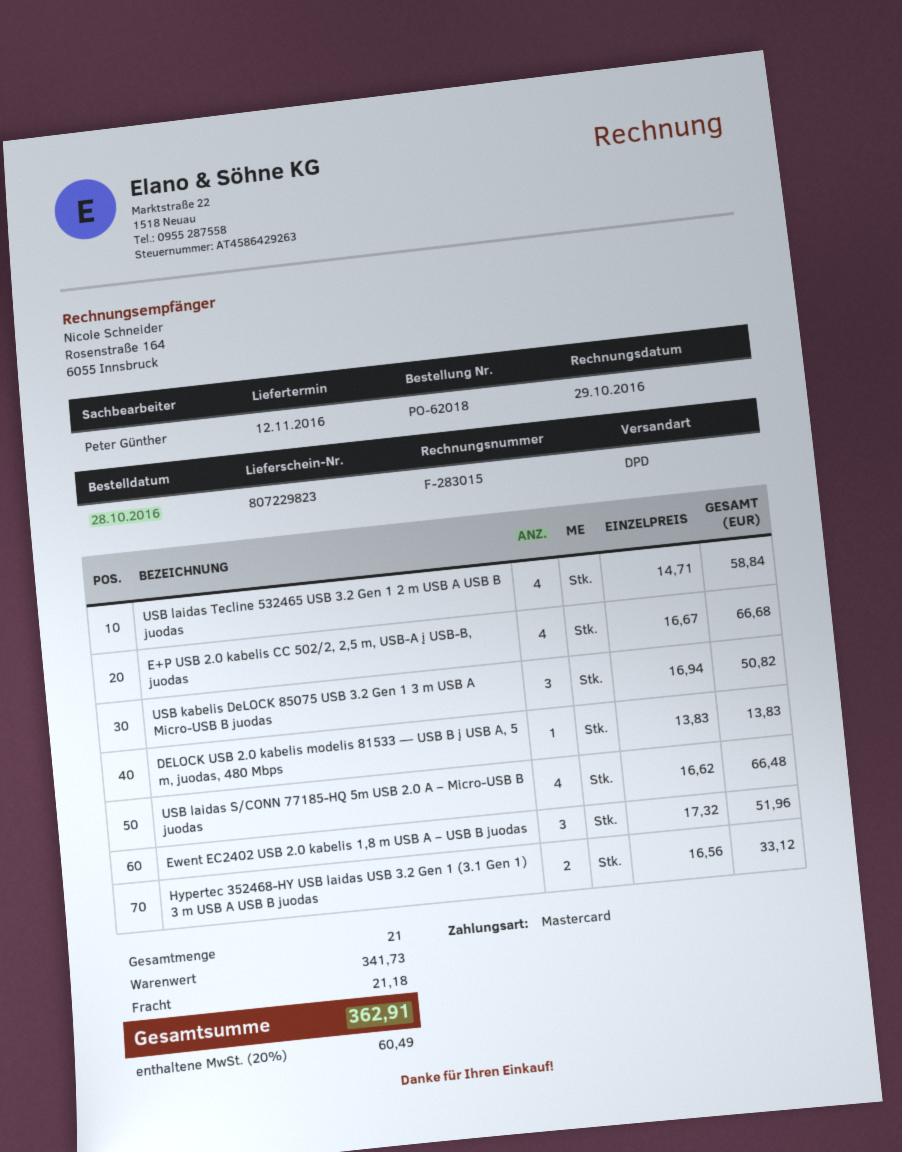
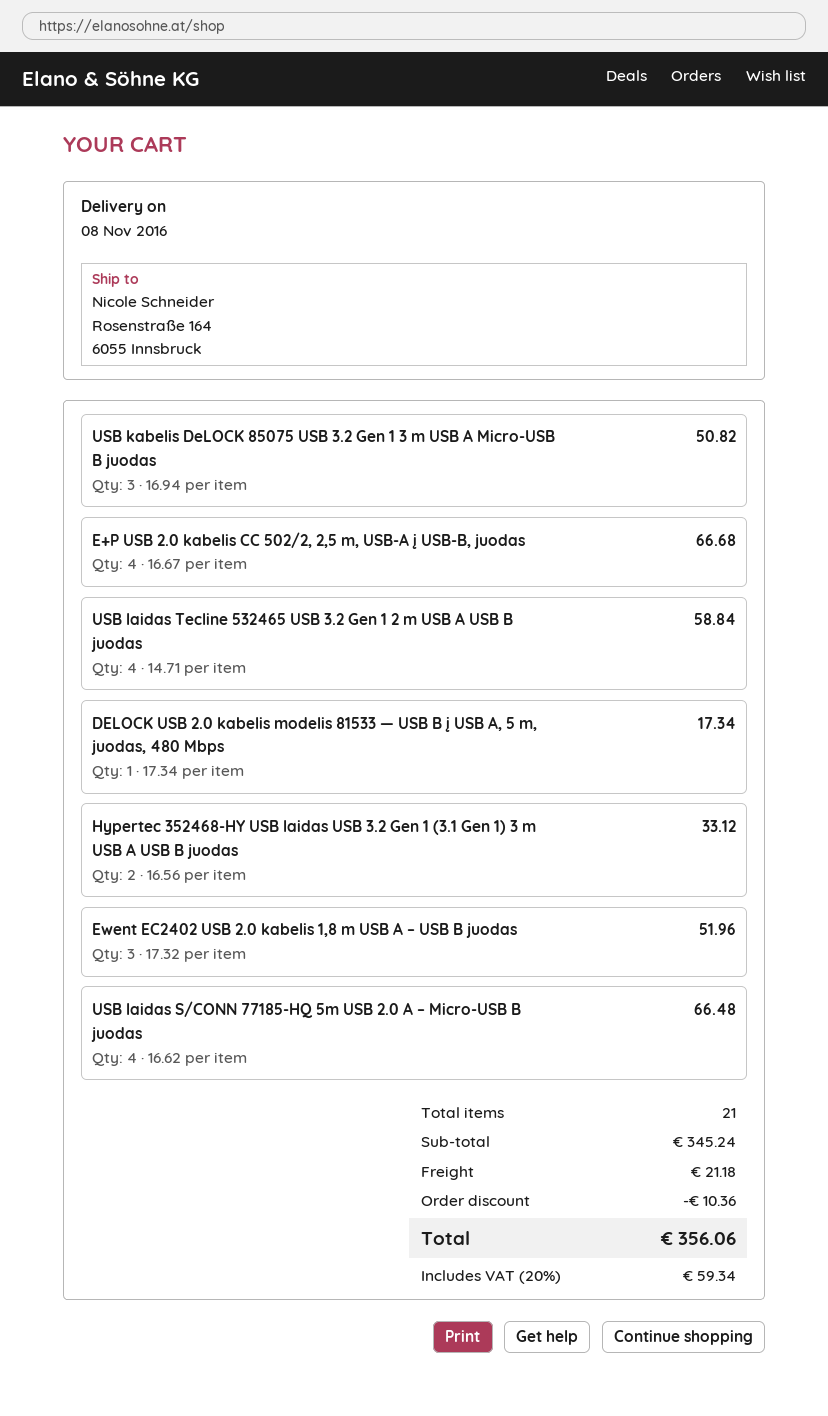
delivery date: 2016-11-12 -> 2016-11-08
DELOCK USB 2.0 kabelis modelis 81533 — USB B į USB A, 5 m, juodas, 480 Mbps: 1 x 13.83 = 13.83 -> 1 x 17.34 = 17.34
subtotal: 341.73 -> 345.24
discount: none -> 10.36
tax: 20% = 60.49 -> 20% = 59.34
total: 362.91 -> 356.06

